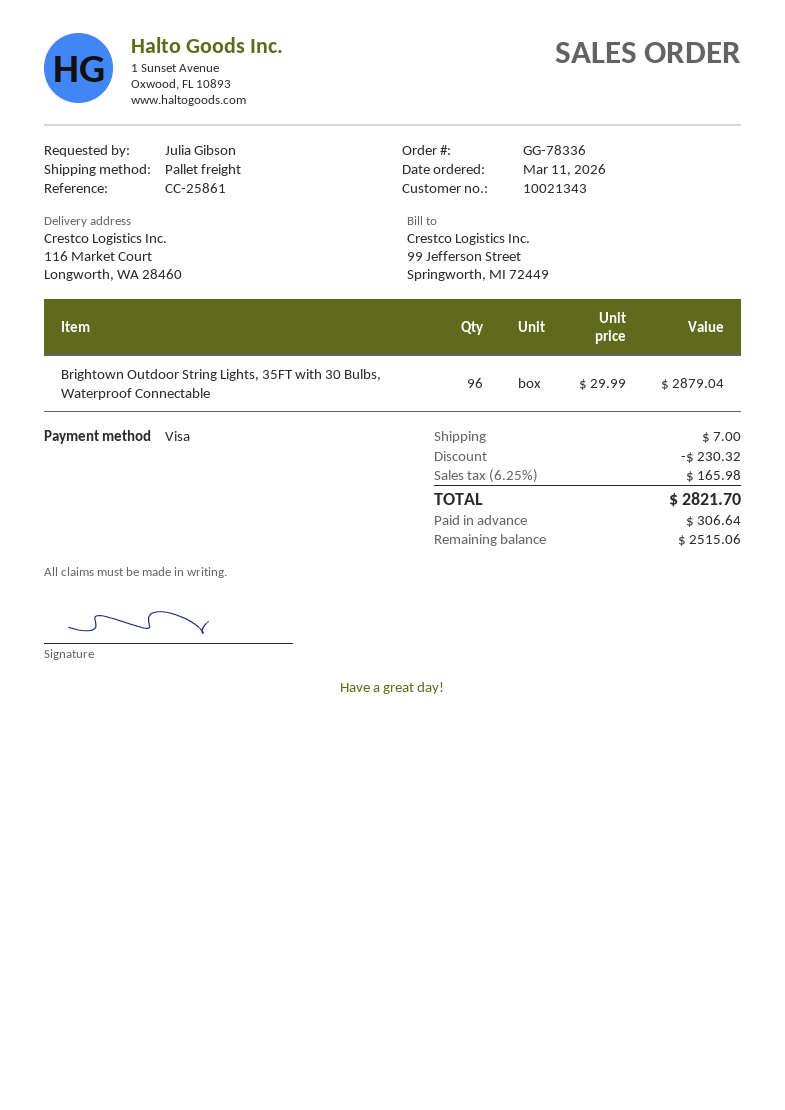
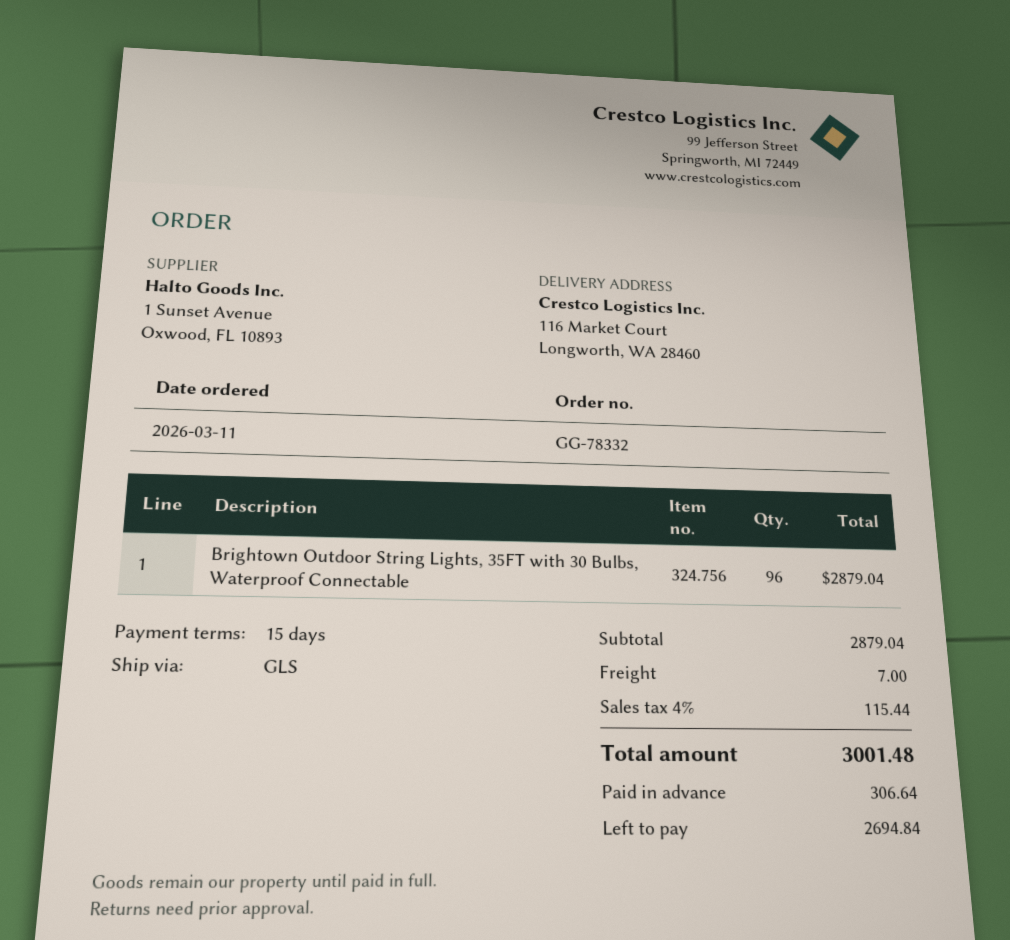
order number: GG-78336 -> GG-78332
shipping method: pallet freight -> GLS
discount: 230.32 -> none
tax: 6.25% = 165.98 -> 4% = 115.44
total: 2821.70 -> 3001.48
balance: 2515.06 -> 2694.84

